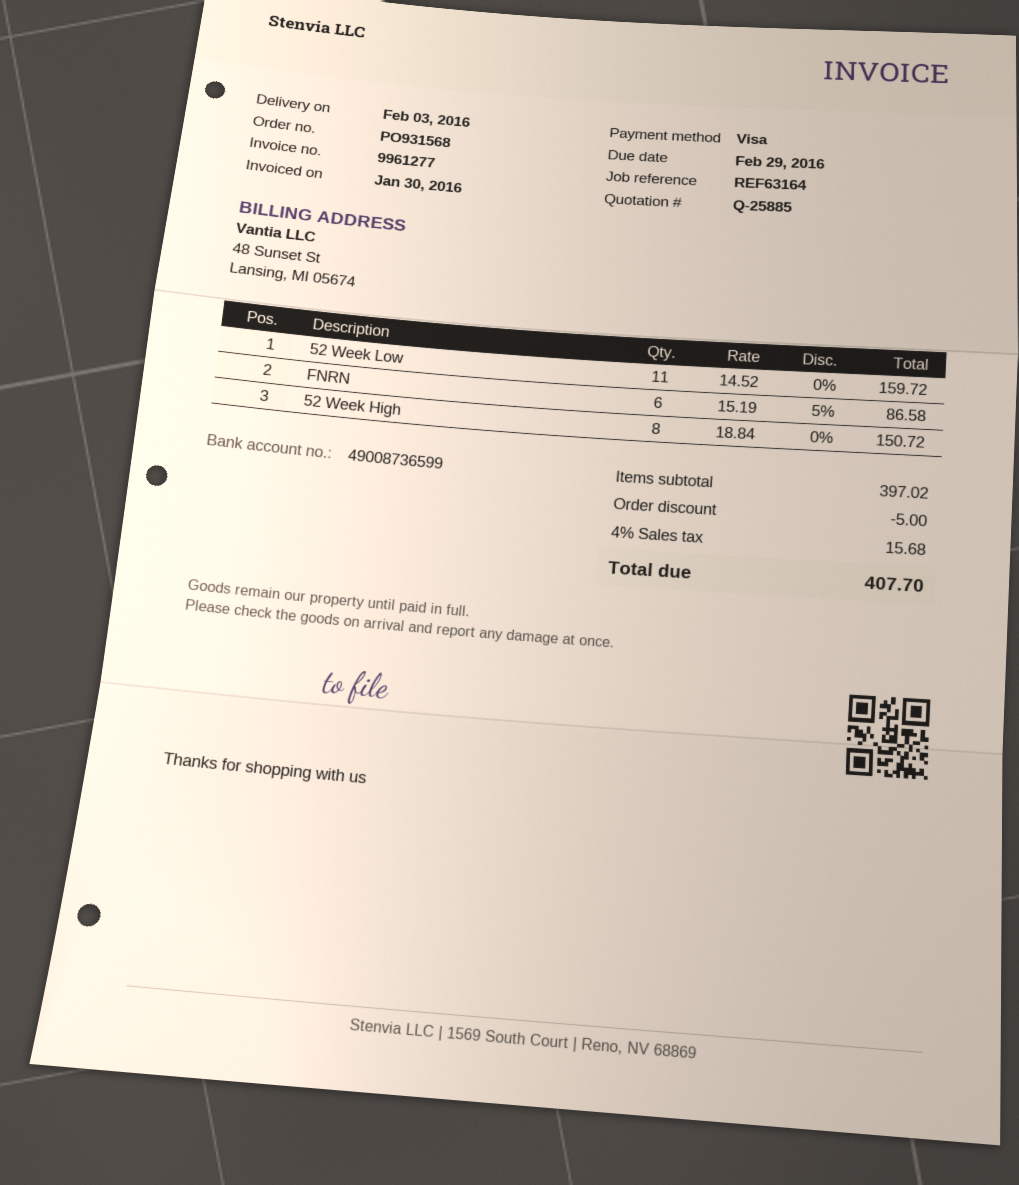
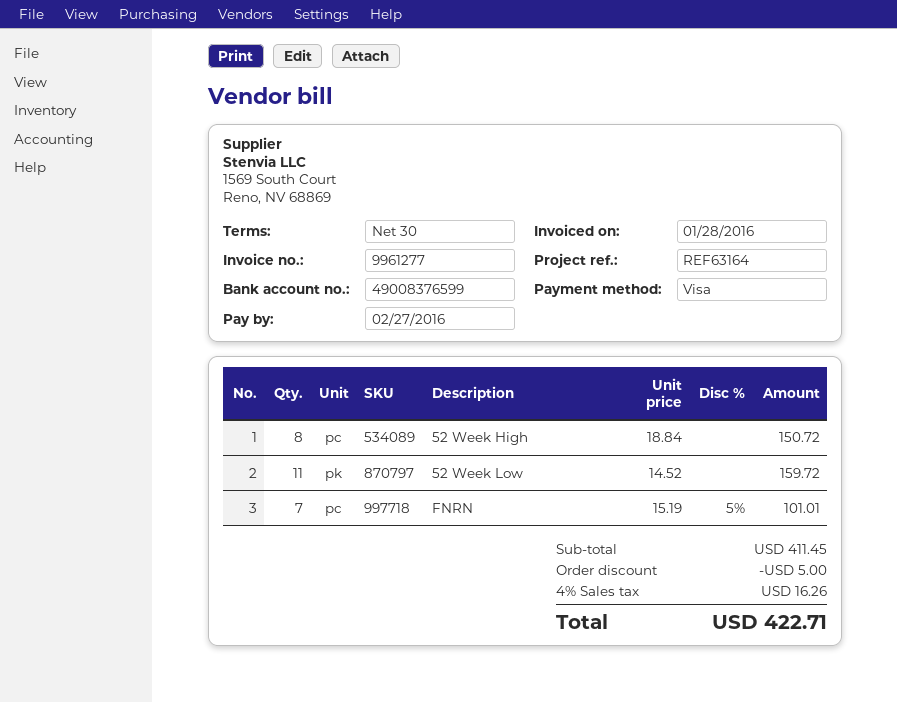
invoice date: 2016-01-30 -> 2016-01-28
due date: 2016-02-29 -> 2016-02-27
bank account: 49008736599 -> 49008376599
FNRN: 6 x 15.19 - 5% = 86.58 -> 7 x 15.19 - 5% = 101.01
subtotal: 397.02 -> 411.45
tax: 4% = 15.68 -> 4% = 16.26
total: 407.70 -> 422.71

